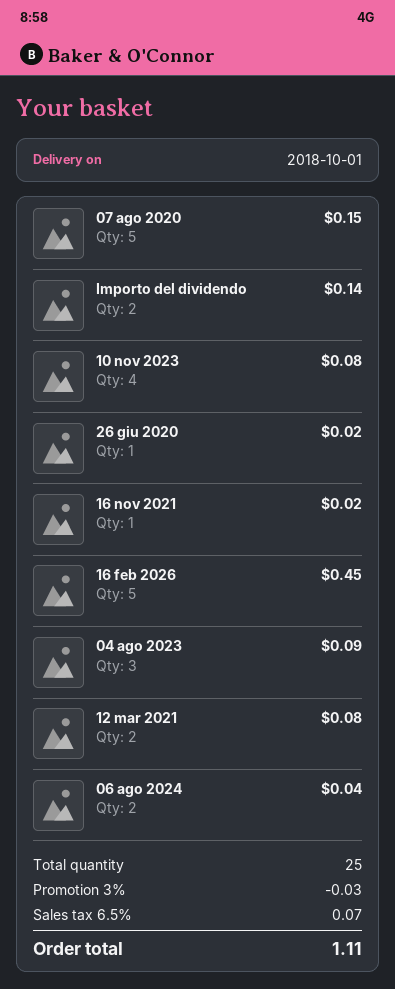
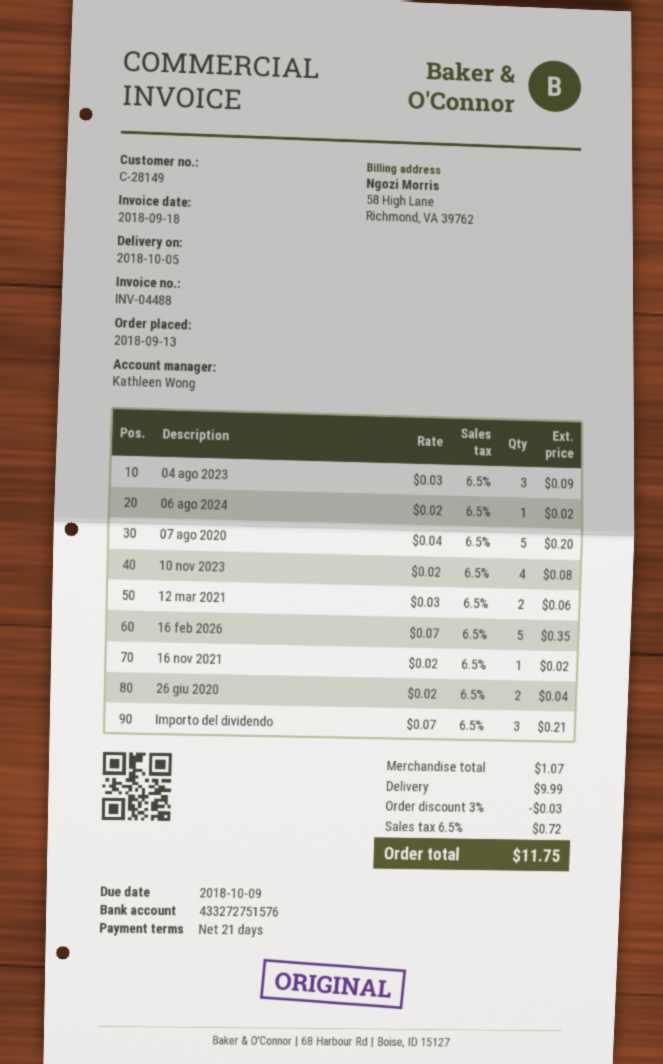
delivery date: 2018-10-01 -> 2018-10-05
07 ago 2020: 5 for 0.15 -> 5 for 0.20
Importo del dividendo: 2 for 0.14 -> 3 for 0.21
26 giu 2020: 1 for 0.02 -> 2 for 0.04
16 feb 2026: 5 for 0.45 -> 5 for 0.35
12 mar 2021: 2 for 0.08 -> 2 for 0.06
06 ago 2024: 2 for 0.04 -> 1 for 0.02
shipping: none -> 9.99
tax: 6.5% = 0.07 -> 6.5% = 0.72
total: 1.11 -> 11.75

